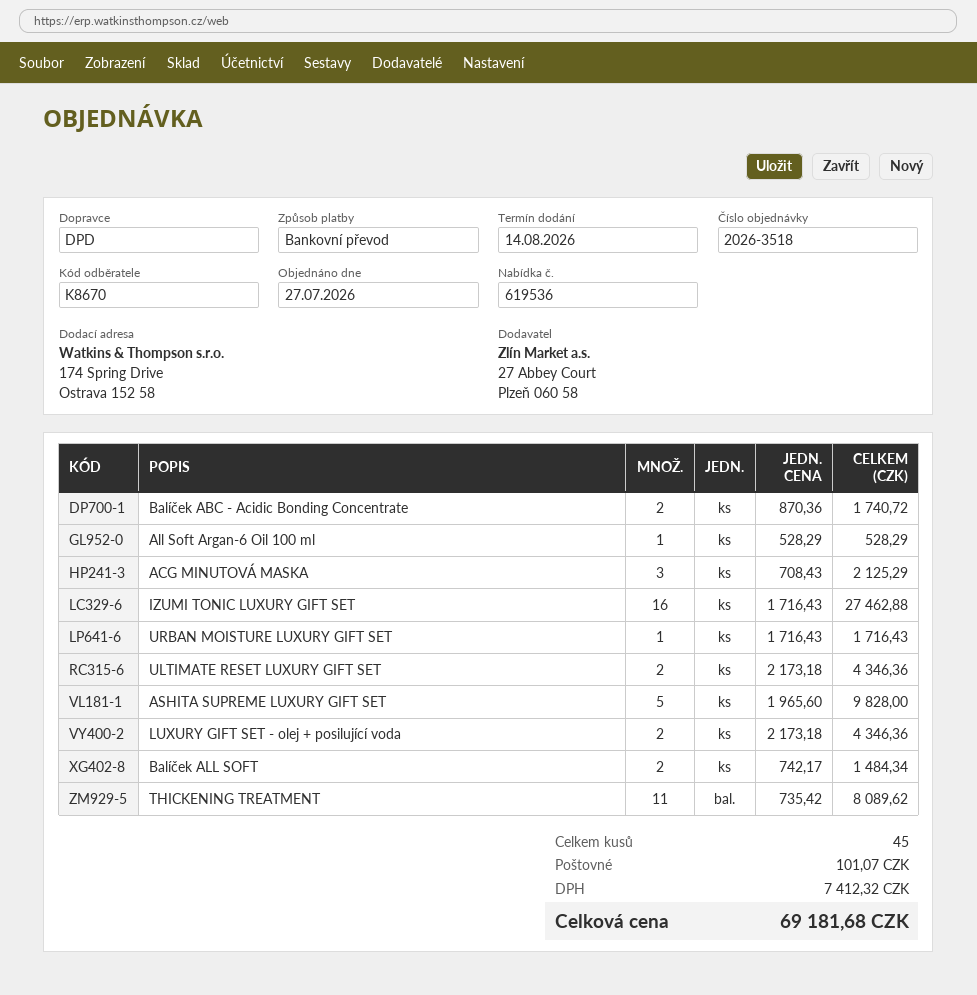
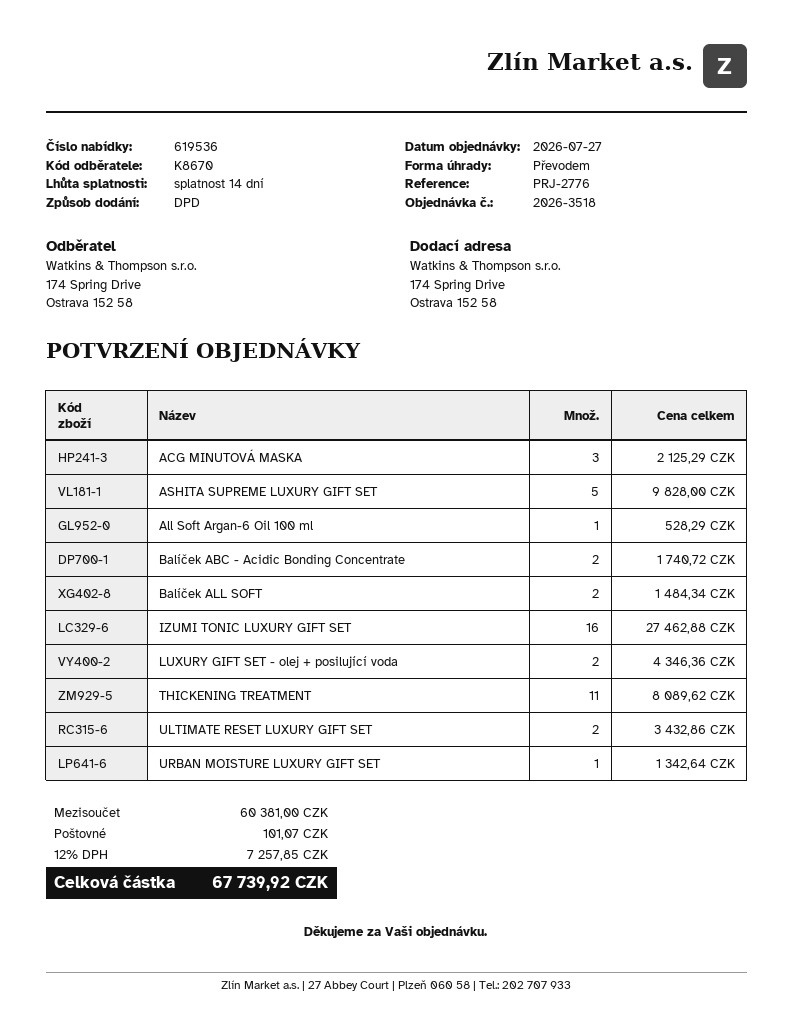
URBAN MOISTURE LUXURY GIFT SET: 1 for 1716.43 -> 1 for 1342.64
ULTIMATE RESET LUXURY GIFT SET: 2 for 4346.36 -> 2 for 3432.86
tax: 7412.32 -> 7257.85
total: 69181.68 -> 67739.92

